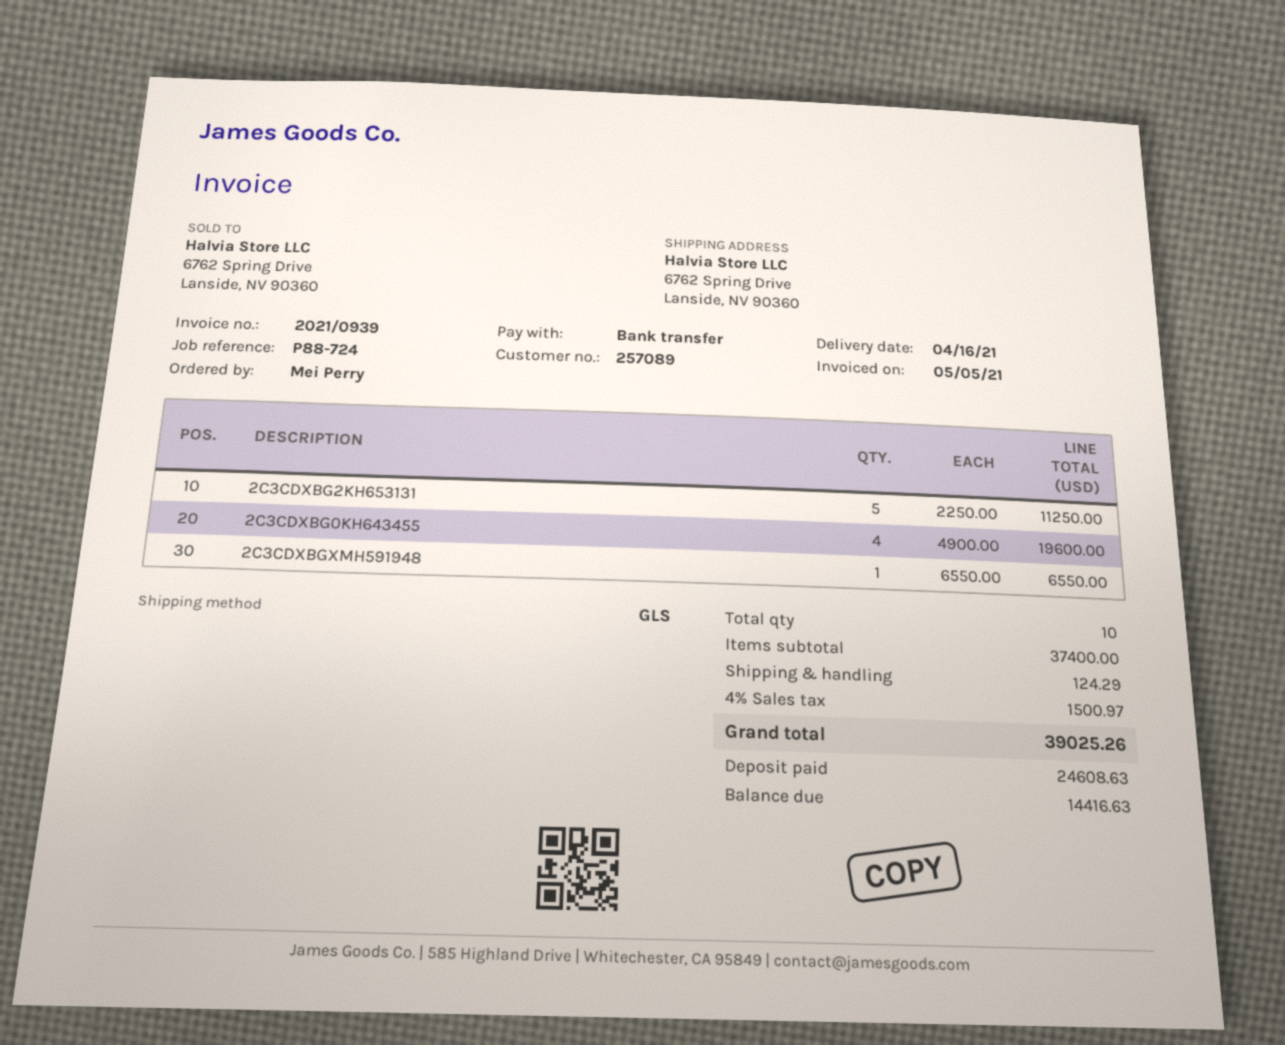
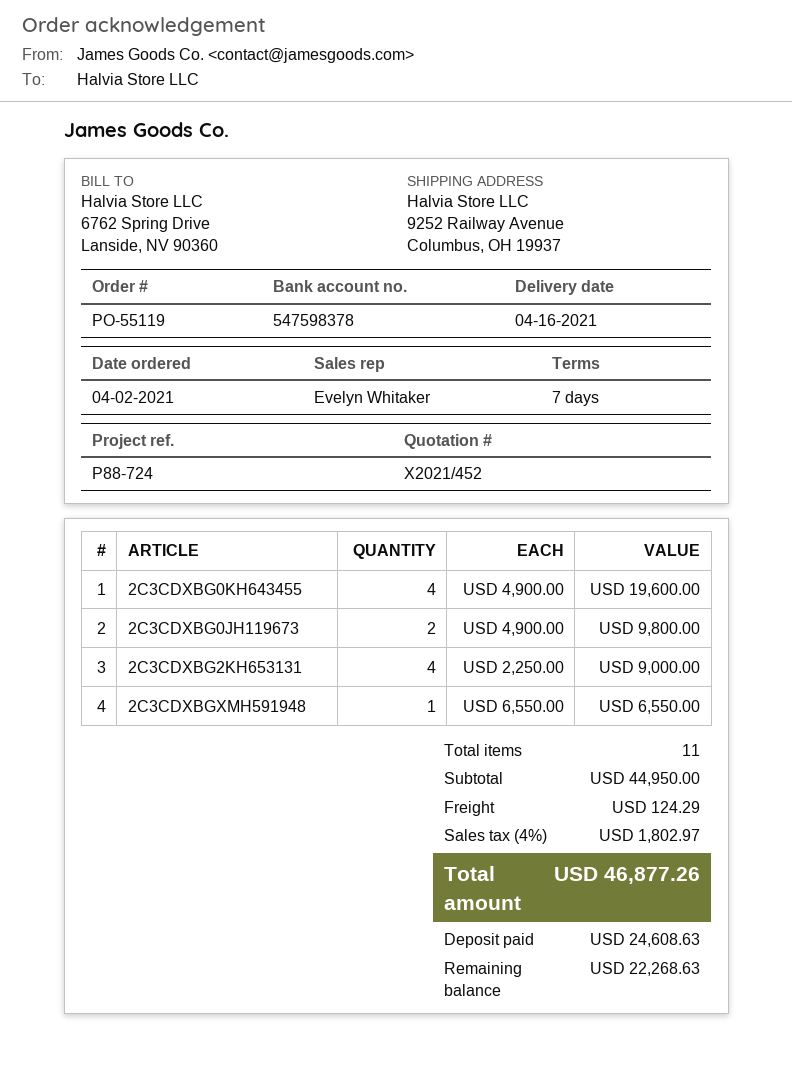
ship to: 6762 Spring Drive, Lanside, NV 90360 -> 9252 Railway Avenue, Columbus, OH 19937
2C3CDXBG2KH653131: 5 x 2250.00 = 11250.00 -> 4 x 2250.00 = 9000.00
2C3CDXBG0JH119673: none -> 2 x 4900.00 = 9800.00
total quantity: 10 -> 11
subtotal: 37400.00 -> 44950.00
tax: 4% = 1500.97 -> 4% = 1802.97
total: 39025.26 -> 46877.26
balance: 14416.63 -> 22268.63

